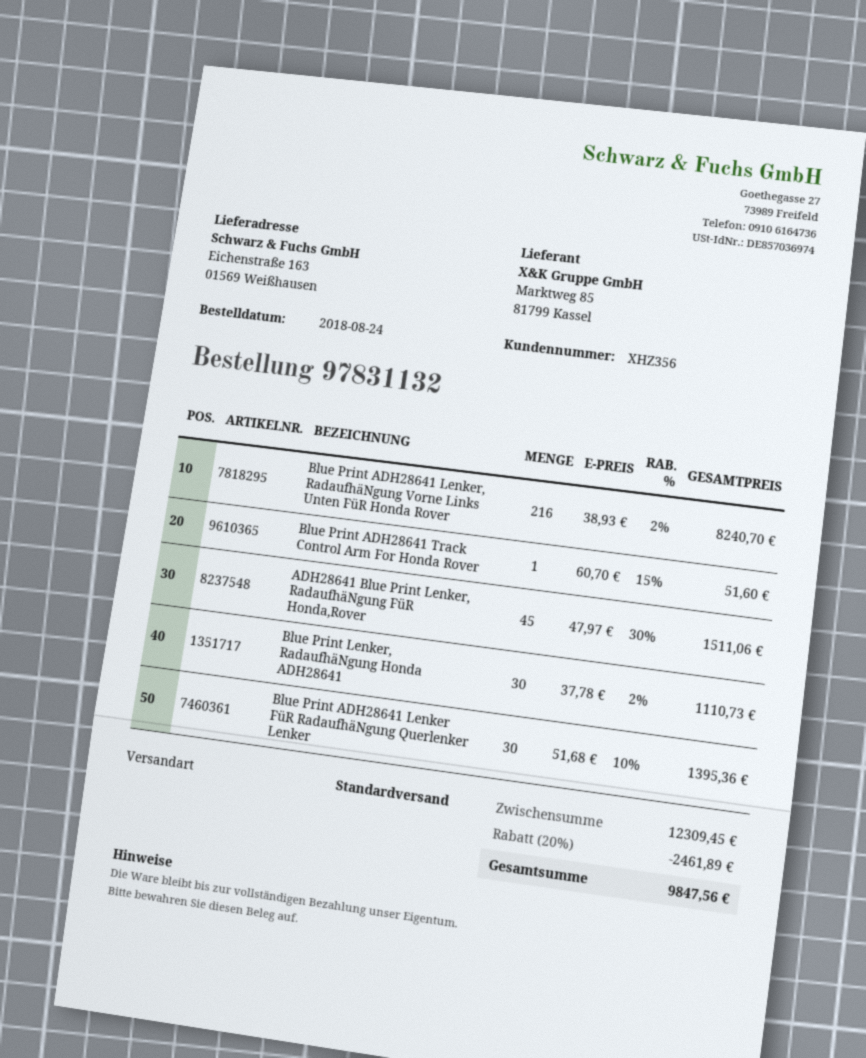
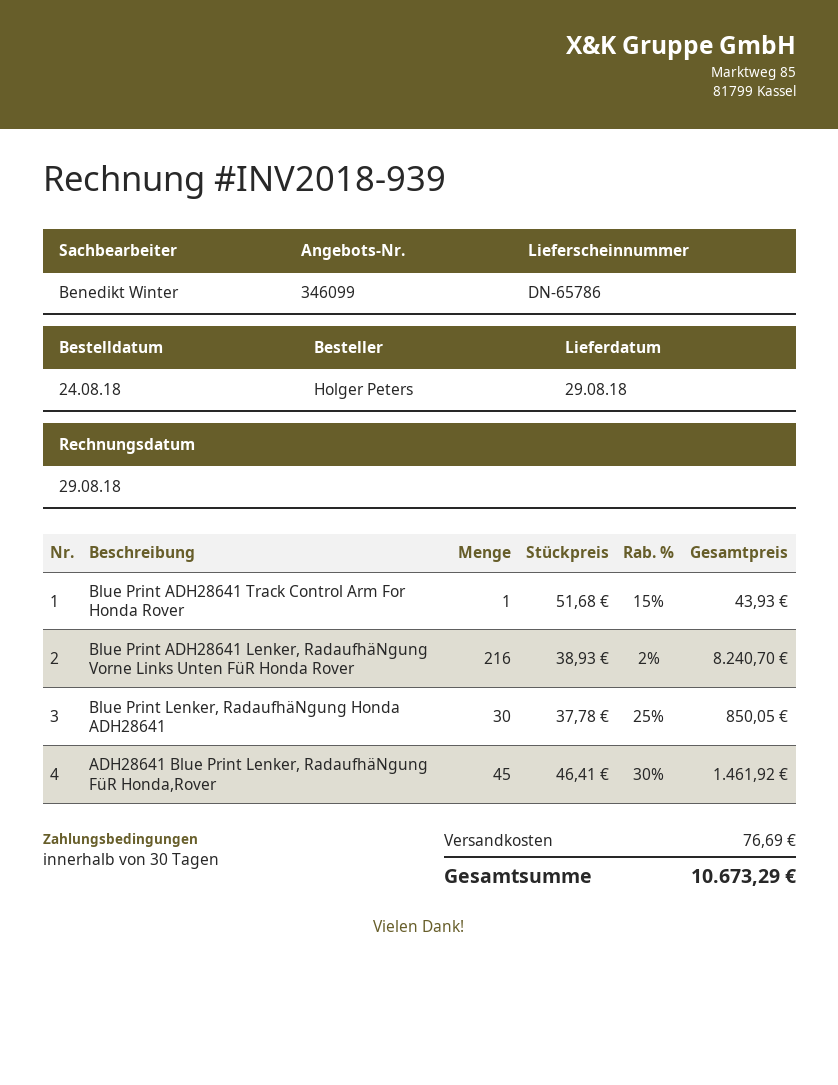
Blue Print ADH28641 Track Control Arm For Honda Rover: 1 x 60.70 - 15% = 51.60 -> 1 x 51.68 - 15% = 43.93
ADH28641 Blue Print Lenker, RadaufhäNgung FüR Honda,Rover: 45 x 47.97 - 30% = 1511.06 -> 45 x 46.41 - 30% = 1461.92
Blue Print Lenker, RadaufhäNgung Honda ADH28641: 30 x 37.78 - 2% = 1110.73 -> 30 x 37.78 - 25% = 850.05
Blue Print ADH28641 Lenker FüR RadaufhäNgung Querlenker Lenker: 30 x 51.68 - 10% = 1395.36 -> none
discount: 20% = 2461.89 -> none
shipping: none -> 76.69
total: 9847.56 -> 10673.29

